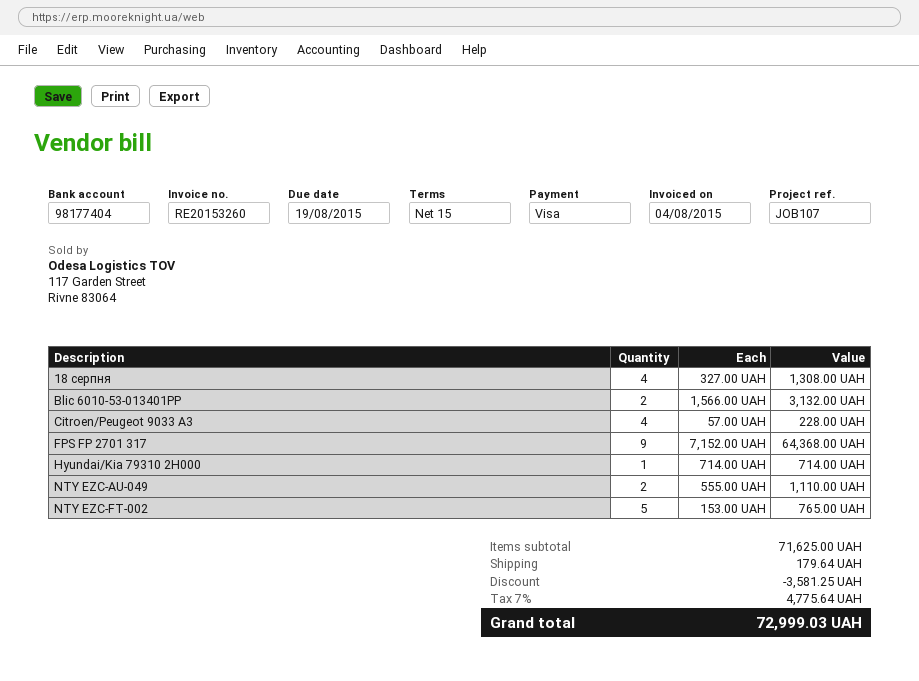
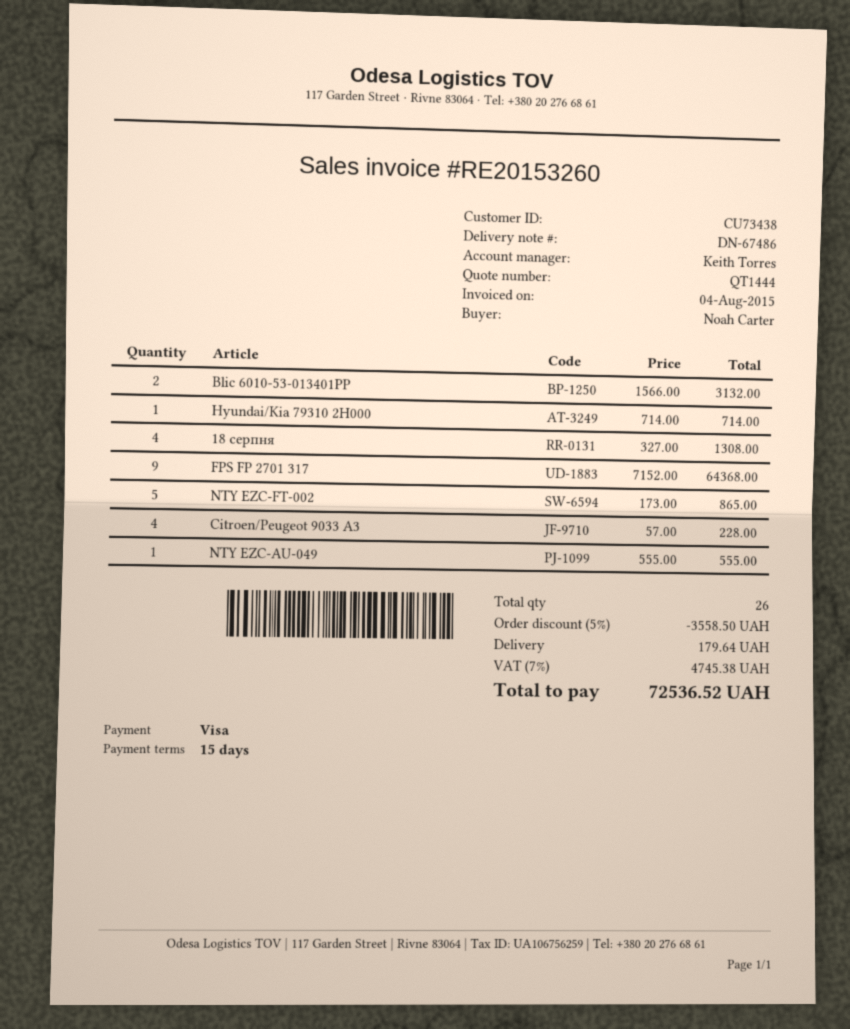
NTY EZC-AU-049: 2 x 555.00 = 1110.00 -> 1 x 555.00 = 555.00
NTY EZC-FT-002: 5 x 153.00 = 765.00 -> 5 x 173.00 = 865.00
discount: 3581.25 -> 3558.50
tax: 7% = 4775.64 -> 7% = 4745.38
total: 72999.03 -> 72536.52

